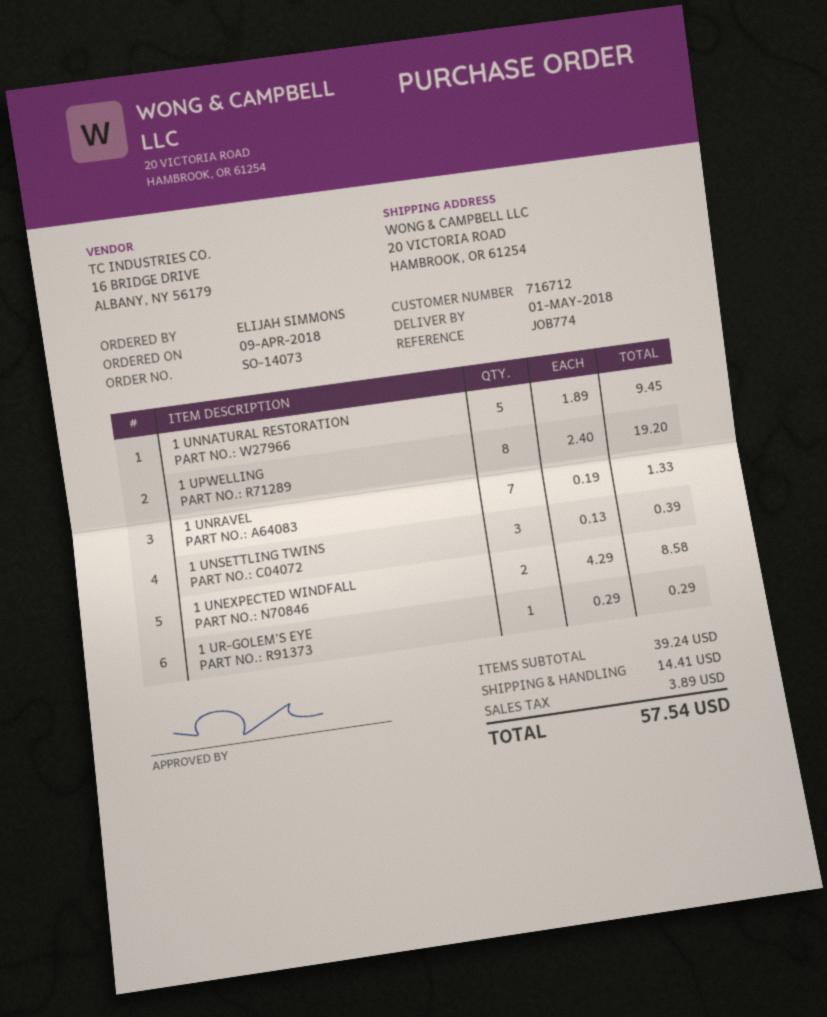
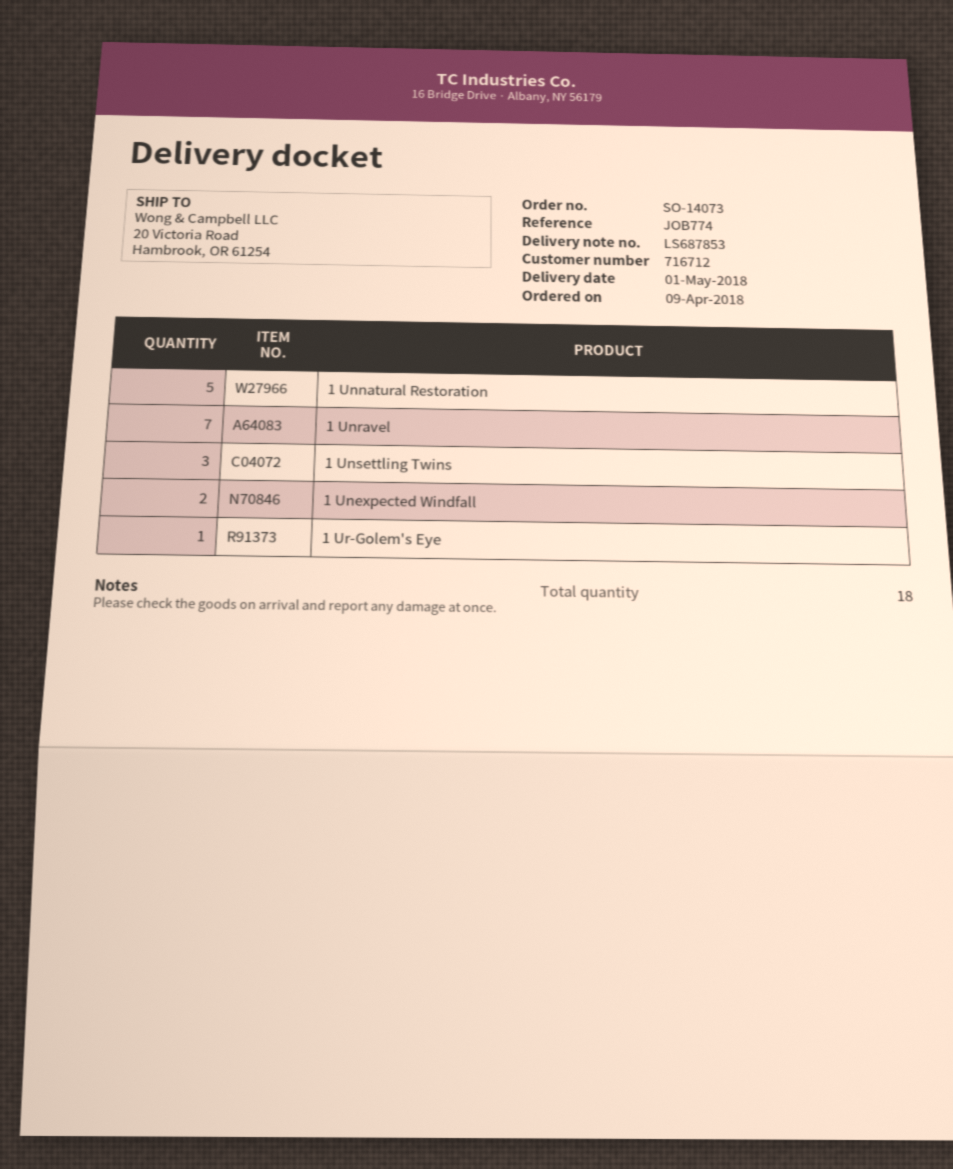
1 UPWELLING: 8 -> none

